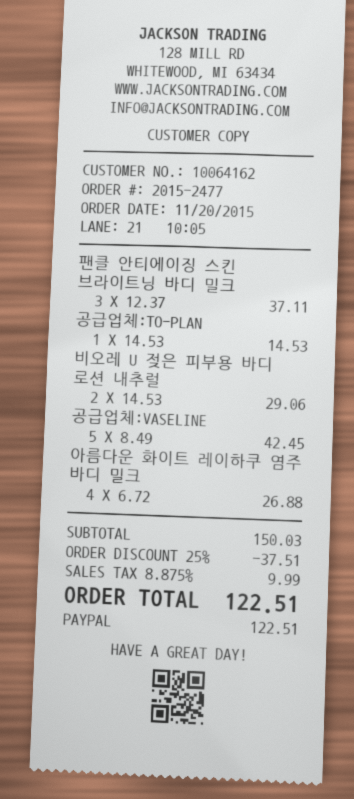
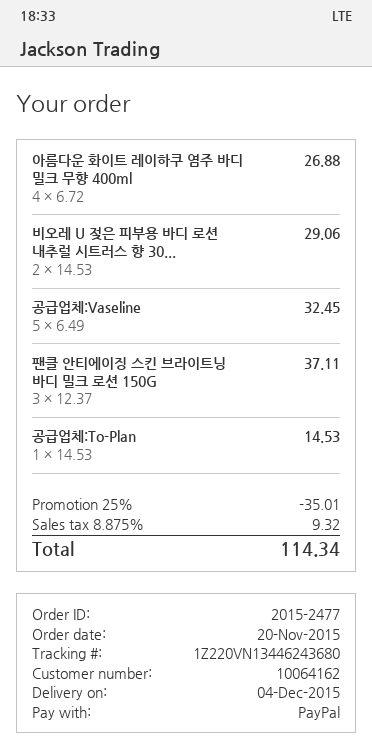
공급업체:VASELINE: 5 x 8.49 = 42.45 -> 5 x 6.49 = 32.45
discount: 25% = 37.51 -> 25% = 35.01
tax: 8.875% = 9.99 -> 8.875% = 9.32
total: 122.51 -> 114.34

